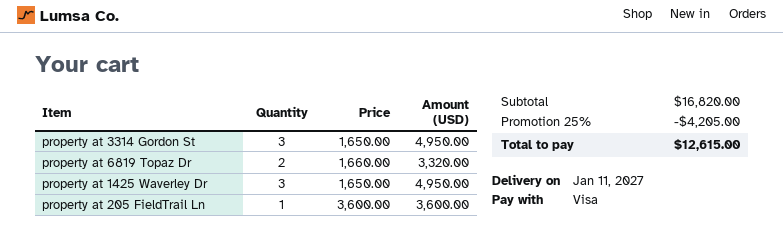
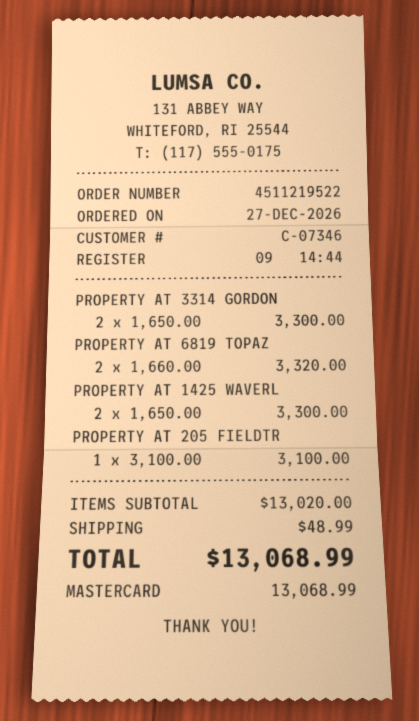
payment method: Visa -> Mastercard
property at 3314 Gordon St: 3 x 1650.00 = 4950.00 -> 2 x 1650.00 = 3300.00
property at 1425 Waverley Dr: 3 x 1650.00 = 4950.00 -> 2 x 1650.00 = 3300.00
property at 205 FieldTrail Ln: 1 x 3600.00 = 3600.00 -> 1 x 3100.00 = 3100.00
subtotal: 16820.00 -> 13020.00
discount: 25% = 4205.00 -> none
shipping: none -> 48.99
total: 12615.00 -> 13068.99

